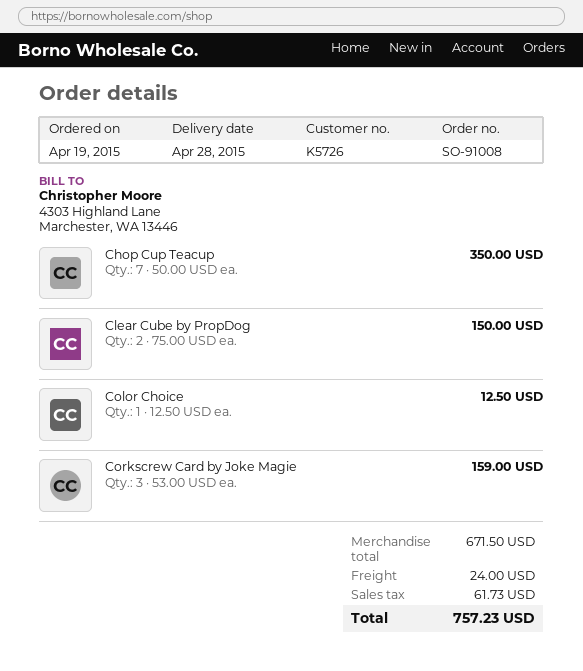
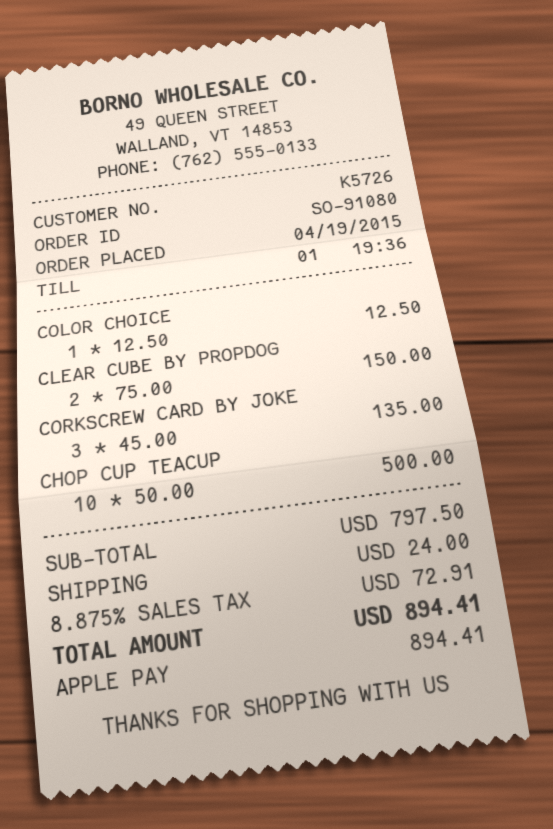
order number: SO-91008 -> SO-91080
Chop Cup Teacup: 7 x 50.00 = 350.00 -> 10 x 50.00 = 500.00
Corkscrew Card by Joke Magie: 3 x 53.00 = 159.00 -> 3 x 45.00 = 135.00
subtotal: 671.50 -> 797.50
tax: 61.73 -> 72.91
total: 757.23 -> 894.41

